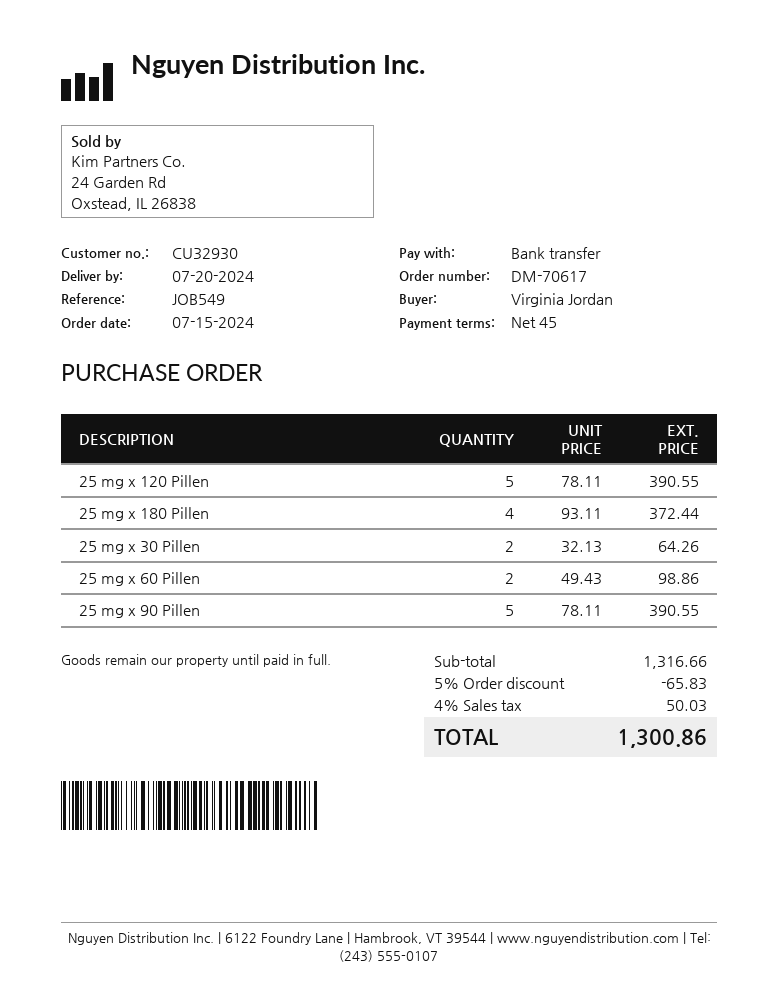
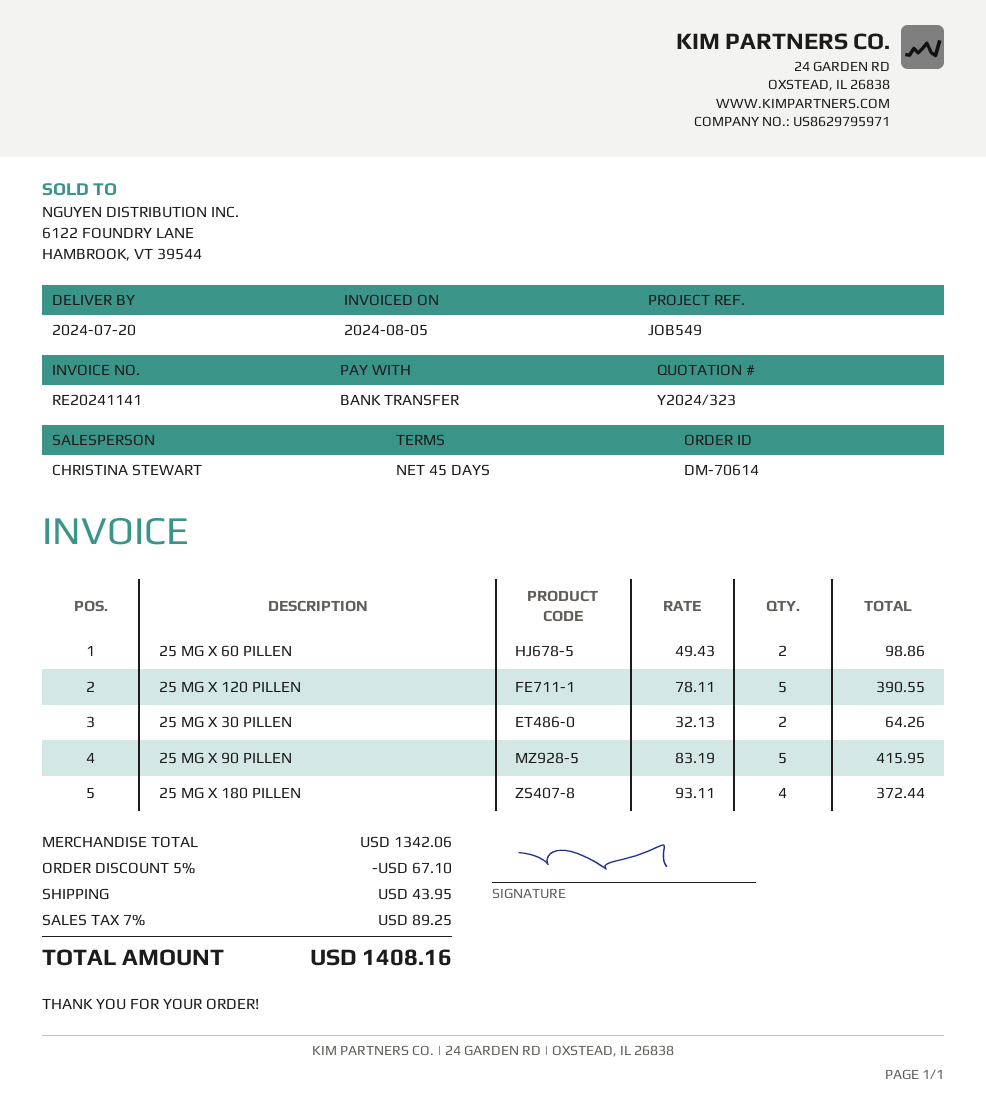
order number: DM-70617 -> DM-70614
25 mg x 90 Pillen: 5 x 78.11 = 390.55 -> 5 x 83.19 = 415.95
subtotal: 1316.66 -> 1342.06
discount: 5% = 65.83 -> 5% = 67.10
shipping: none -> 43.95
tax: 4% = 50.03 -> 7% = 89.25
total: 1300.86 -> 1408.16

